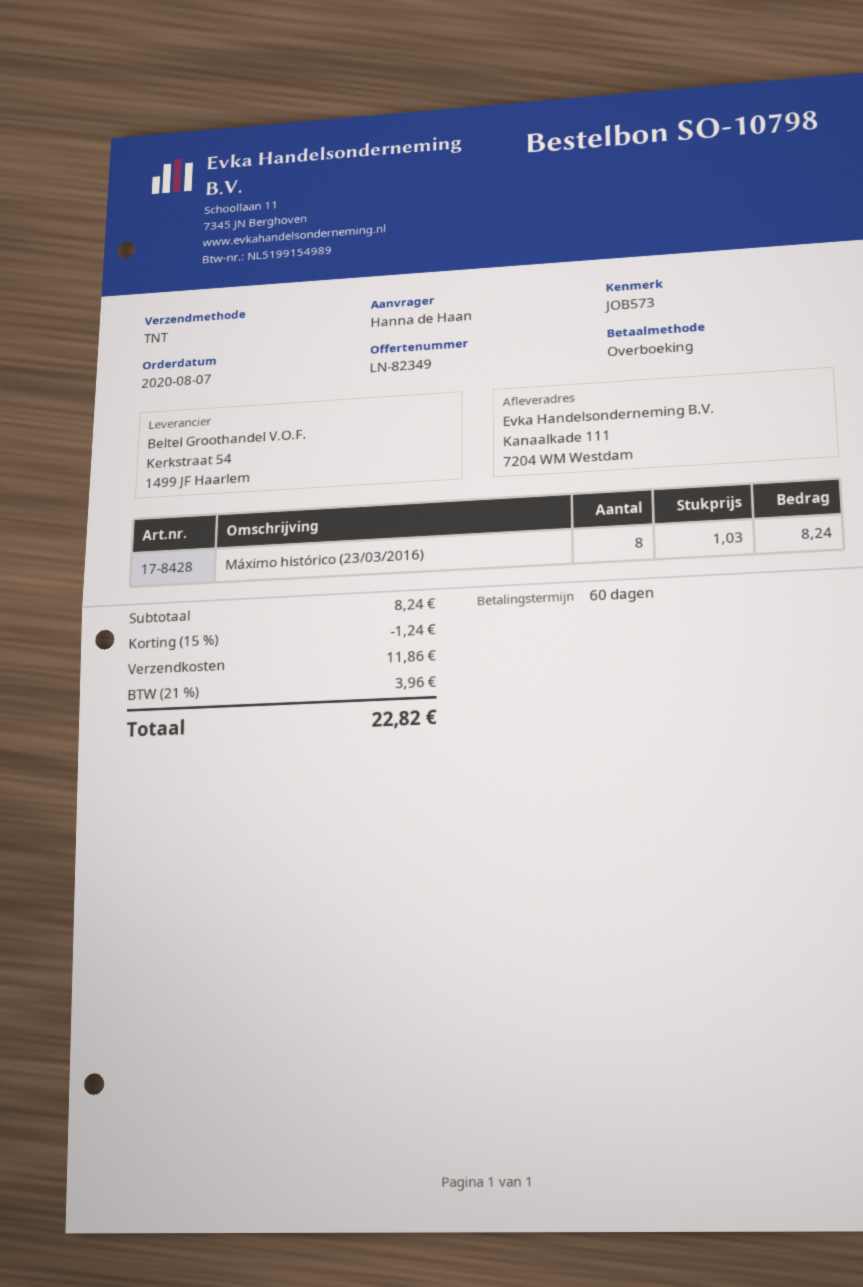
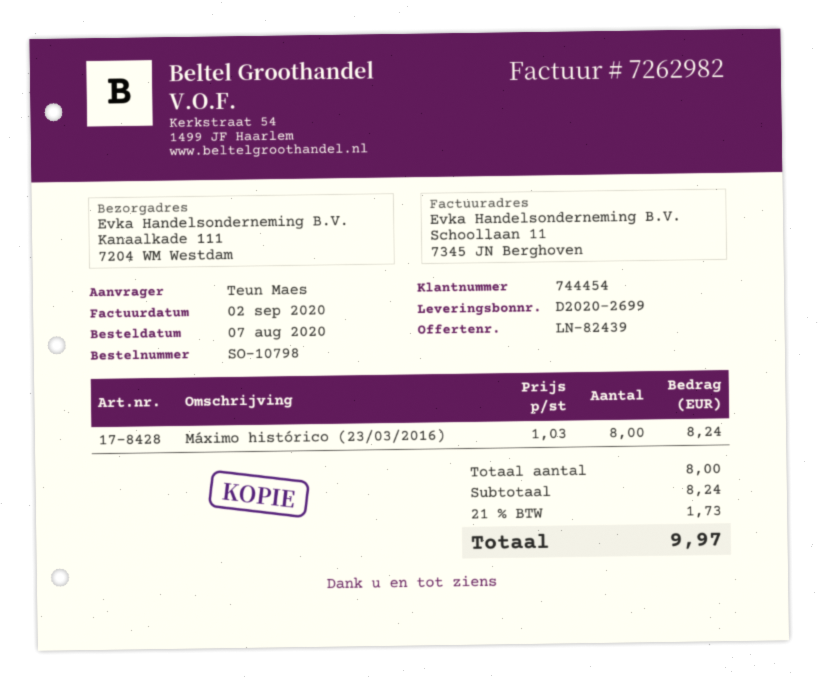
quote number: LN-82349 -> LN-82439
ordered by: Hanna de Haan -> Teun Maes
discount: 15% = 1.24 -> none
shipping: 11.86 -> none
tax: 21% = 3.96 -> 21% = 1.73
total: 22.82 -> 9.97

